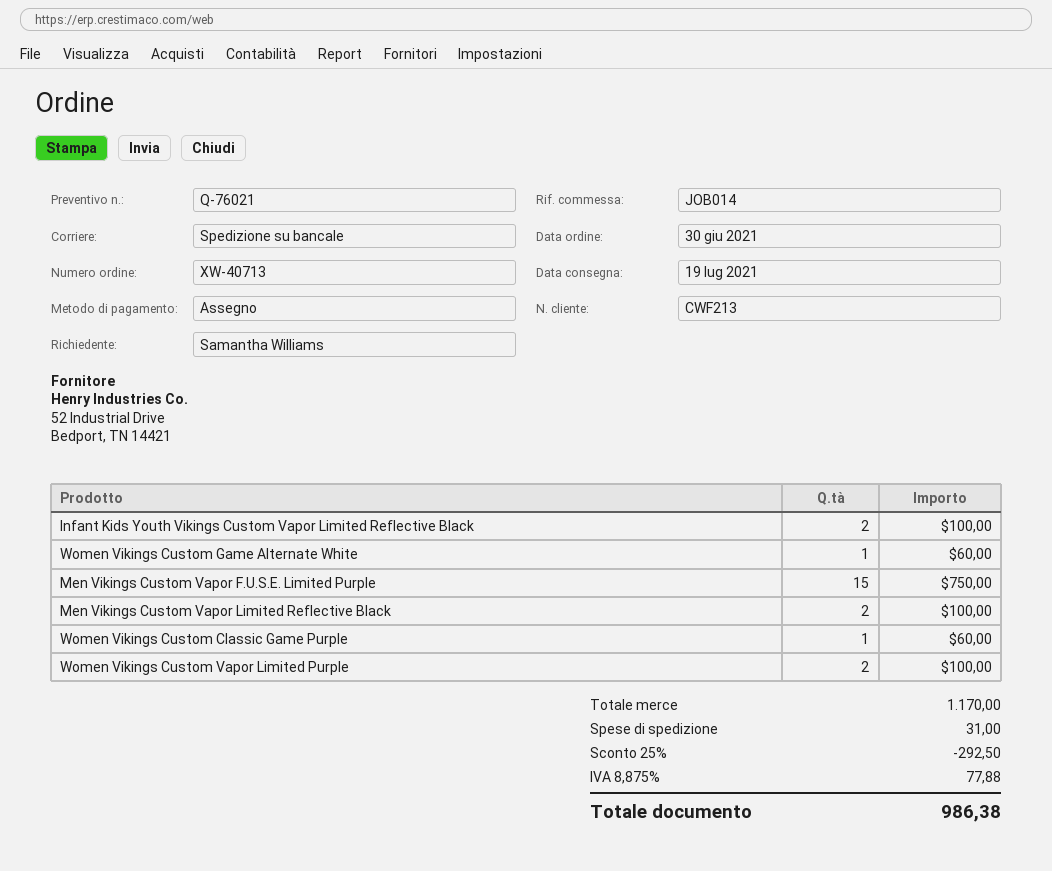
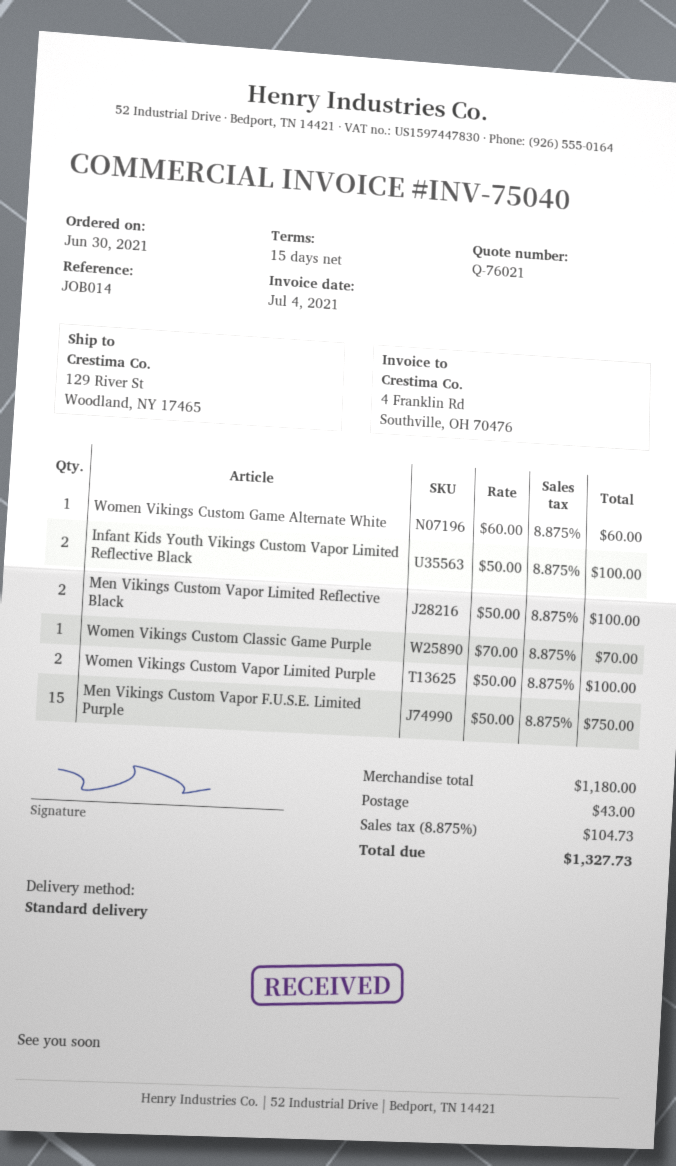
shipping method: pallet freight -> standard
Women Vikings Custom Classic Game Purple: 1 for 60.00 -> 1 for 70.00
subtotal: 1170.00 -> 1180.00
discount: 25% = 292.50 -> none
shipping: 31.00 -> 43.00
tax: 8.875% = 77.88 -> 8.875% = 104.73
total: 986.38 -> 1327.73

